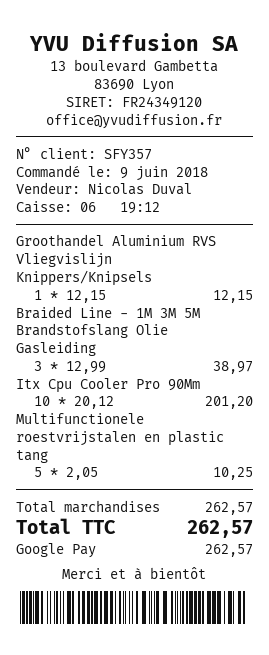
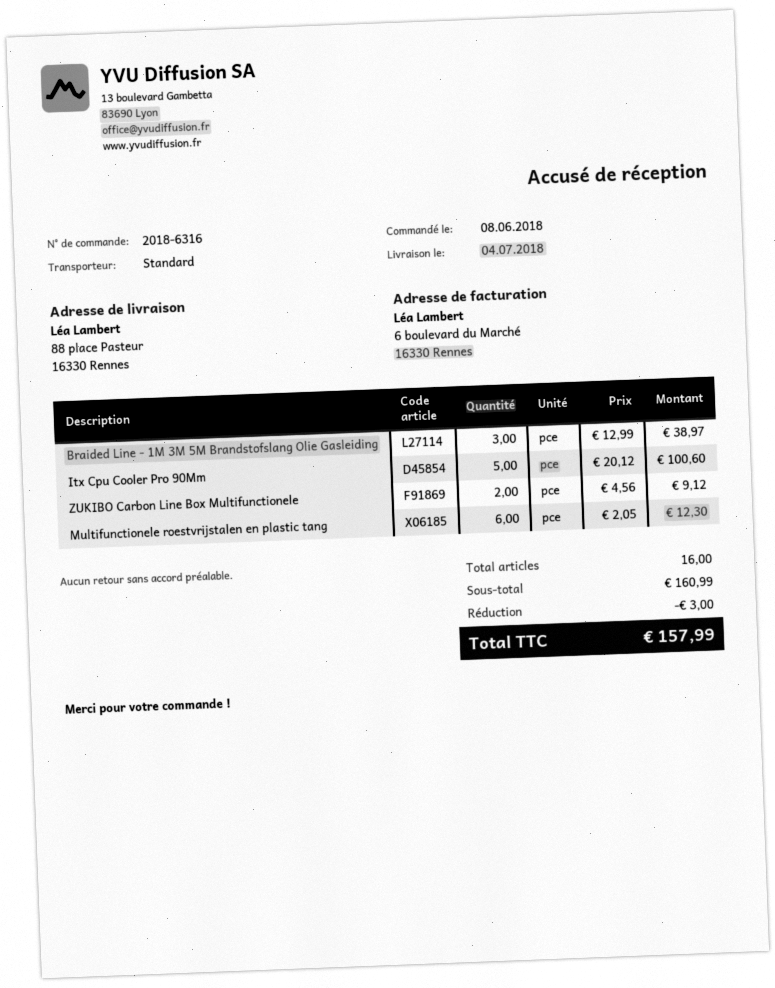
order date: 2018-06-09 -> 2018-06-08
Groothandel Aluminium RVS Vliegvislijn Knippers/Knipsels: 1 x 12.15 = 12.15 -> none
Itx Cpu Cooler Pro 90Mm: 10 x 20.12 = 201.20 -> 5 x 20.12 = 100.60
Multifunctionele roestvrijstalen en plastic tang: 5 x 2.05 = 10.25 -> 6 x 2.05 = 12.30
ZUKIBO Carbon Line Box Multifunctionele: none -> 2 x 4.56 = 9.12
subtotal: 262.57 -> 160.99
discount: none -> 3.00
total: 262.57 -> 157.99

